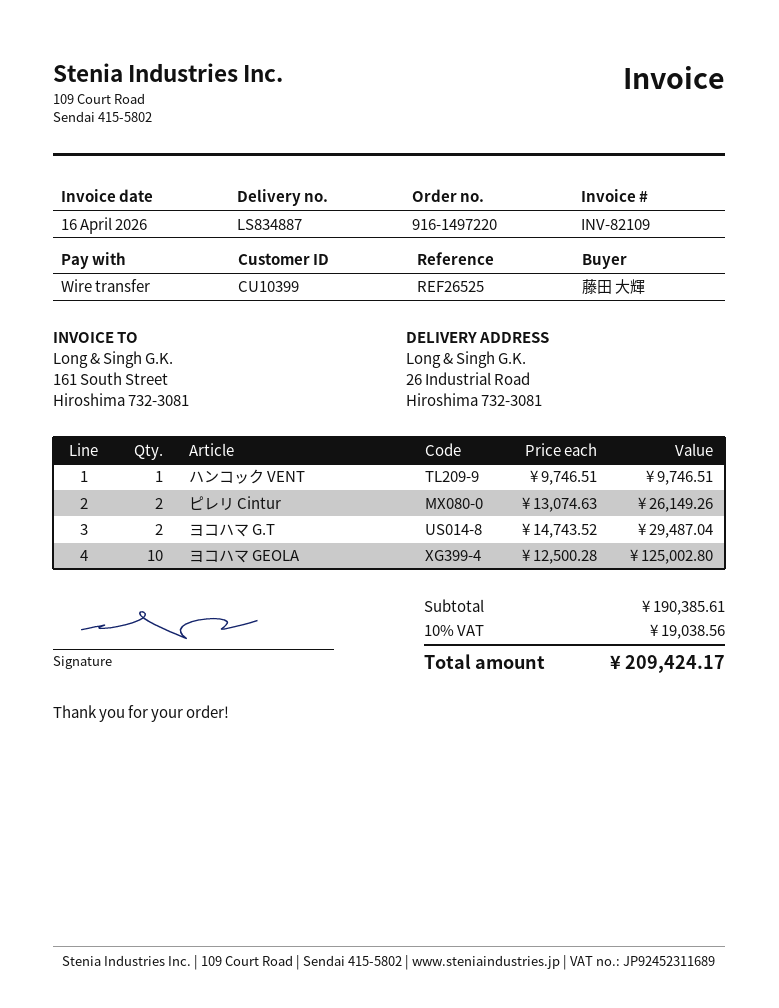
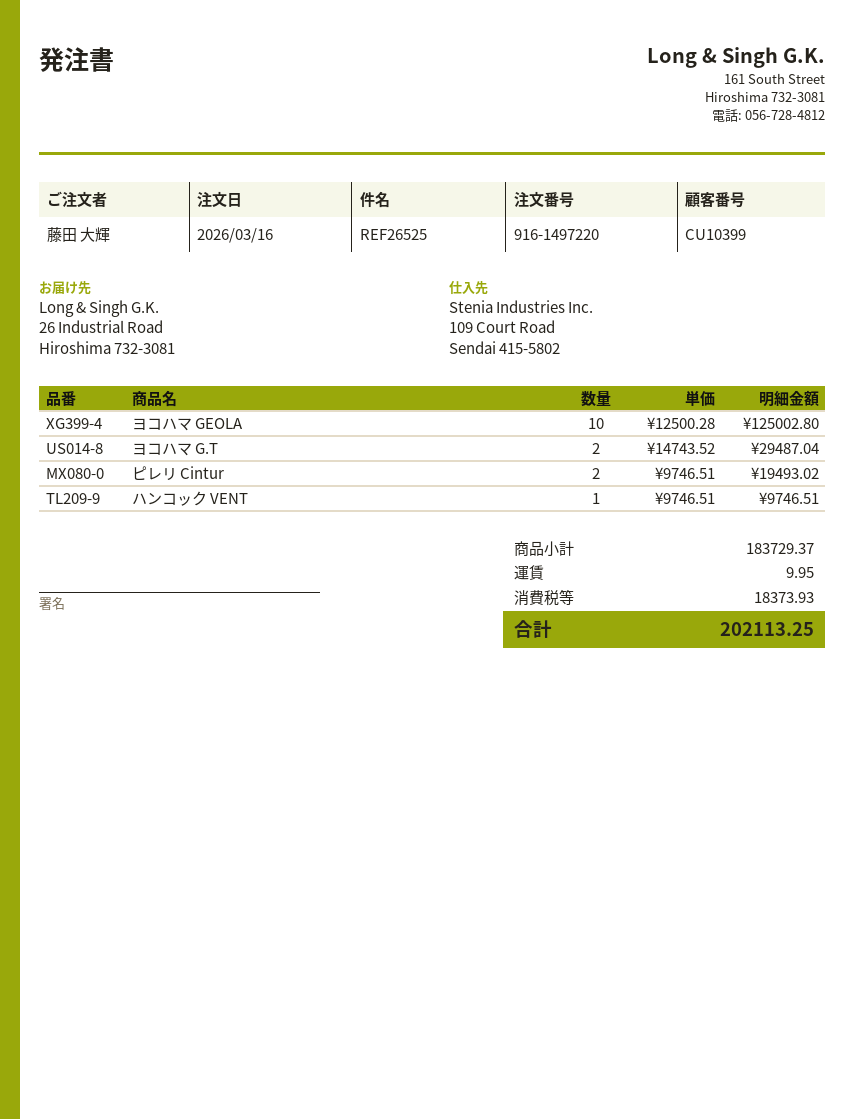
ピレリ Cintur: 2 x 13074.63 = 26149.26 -> 2 x 9746.51 = 19493.02
subtotal: 190385.61 -> 183729.37
shipping: none -> 9.95
tax: 19038.56 -> 18373.93
total: 209424.17 -> 202113.25

